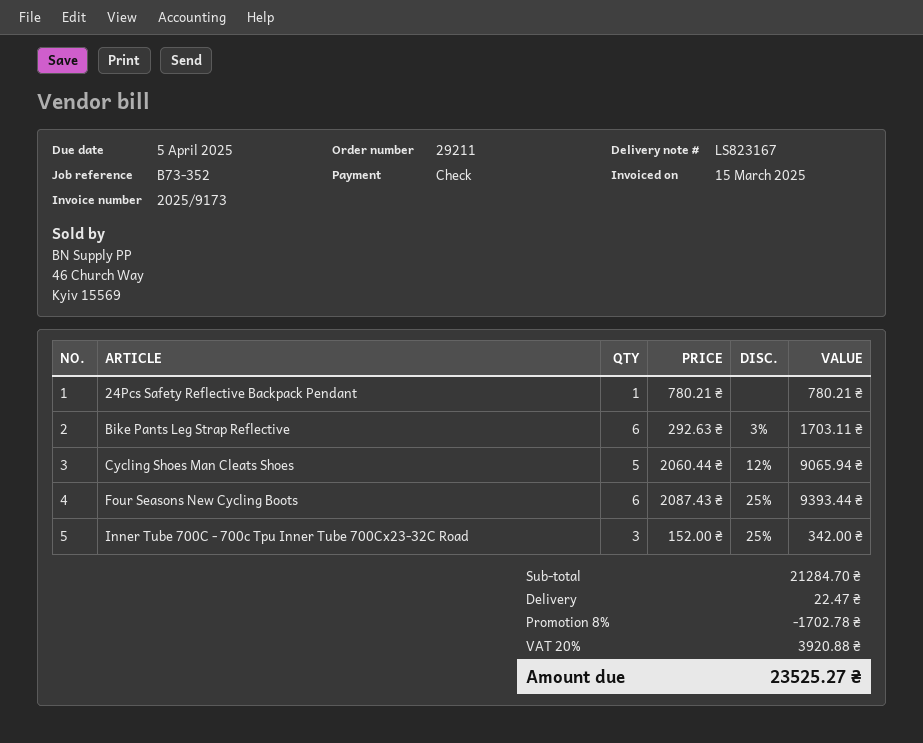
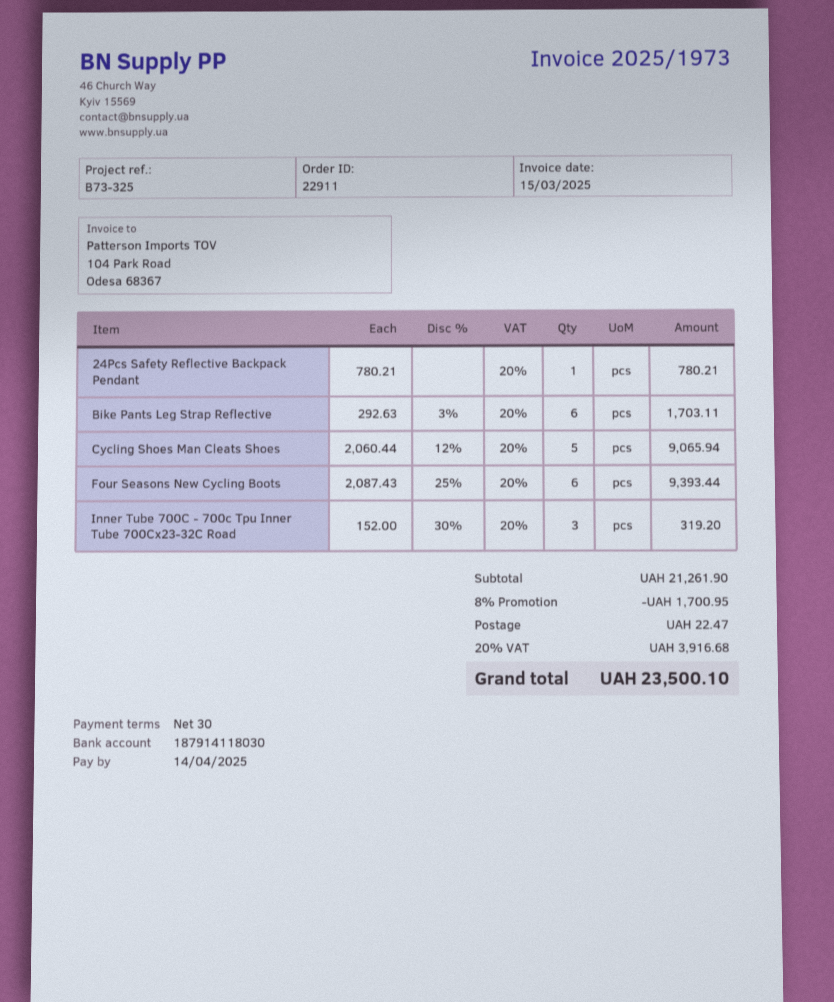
order number: 29211 -> 22911
invoice number: 2025/9173 -> 2025/1973
due date: 2025-04-05 -> 2025-04-14
reference: B73-352 -> B73-325
Inner Tube 700C - 700c Tpu Inner Tube 700Cx23-32C Road: 3 x 152.00 - 25% = 342.00 -> 3 x 152.00 - 30% = 319.20
subtotal: 21284.70 -> 21261.90
discount: 8% = 1702.78 -> 8% = 1700.95
tax: 20% = 3920.88 -> 20% = 3916.68
total: 23525.27 -> 23500.10

